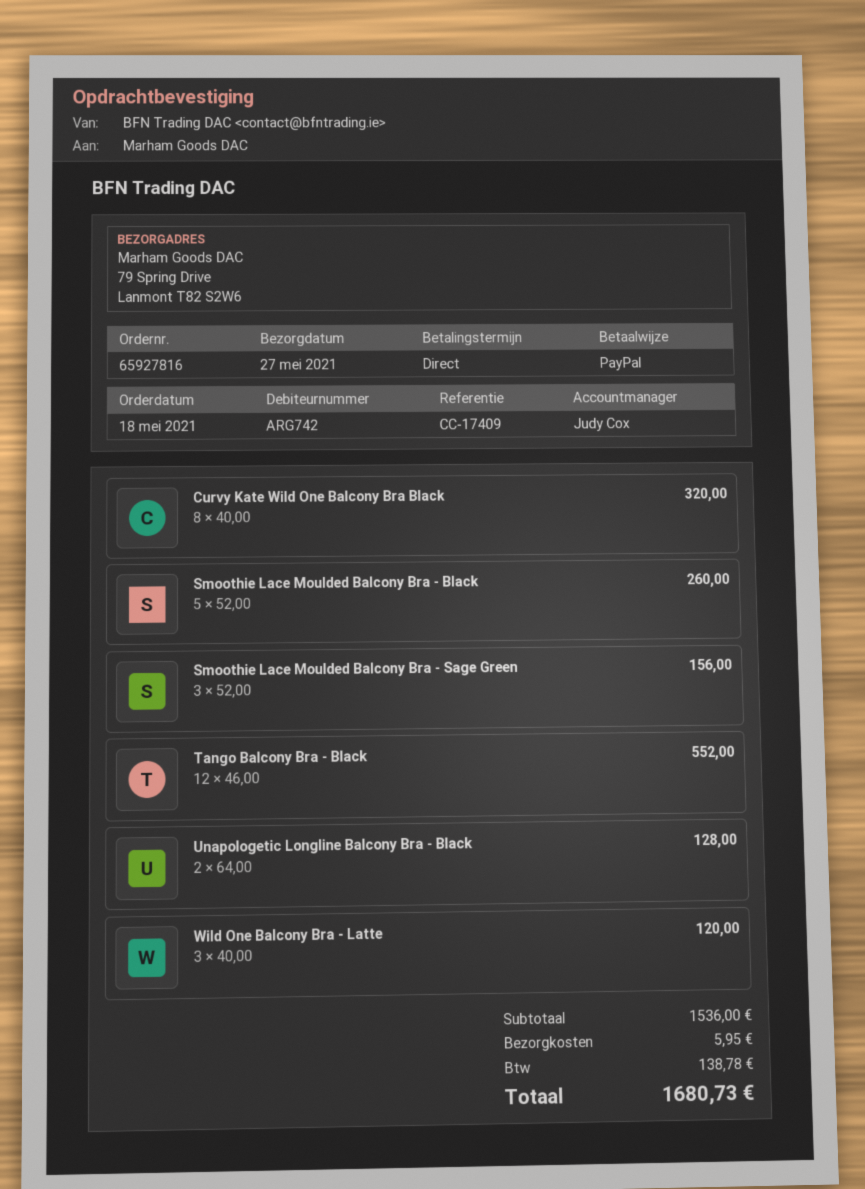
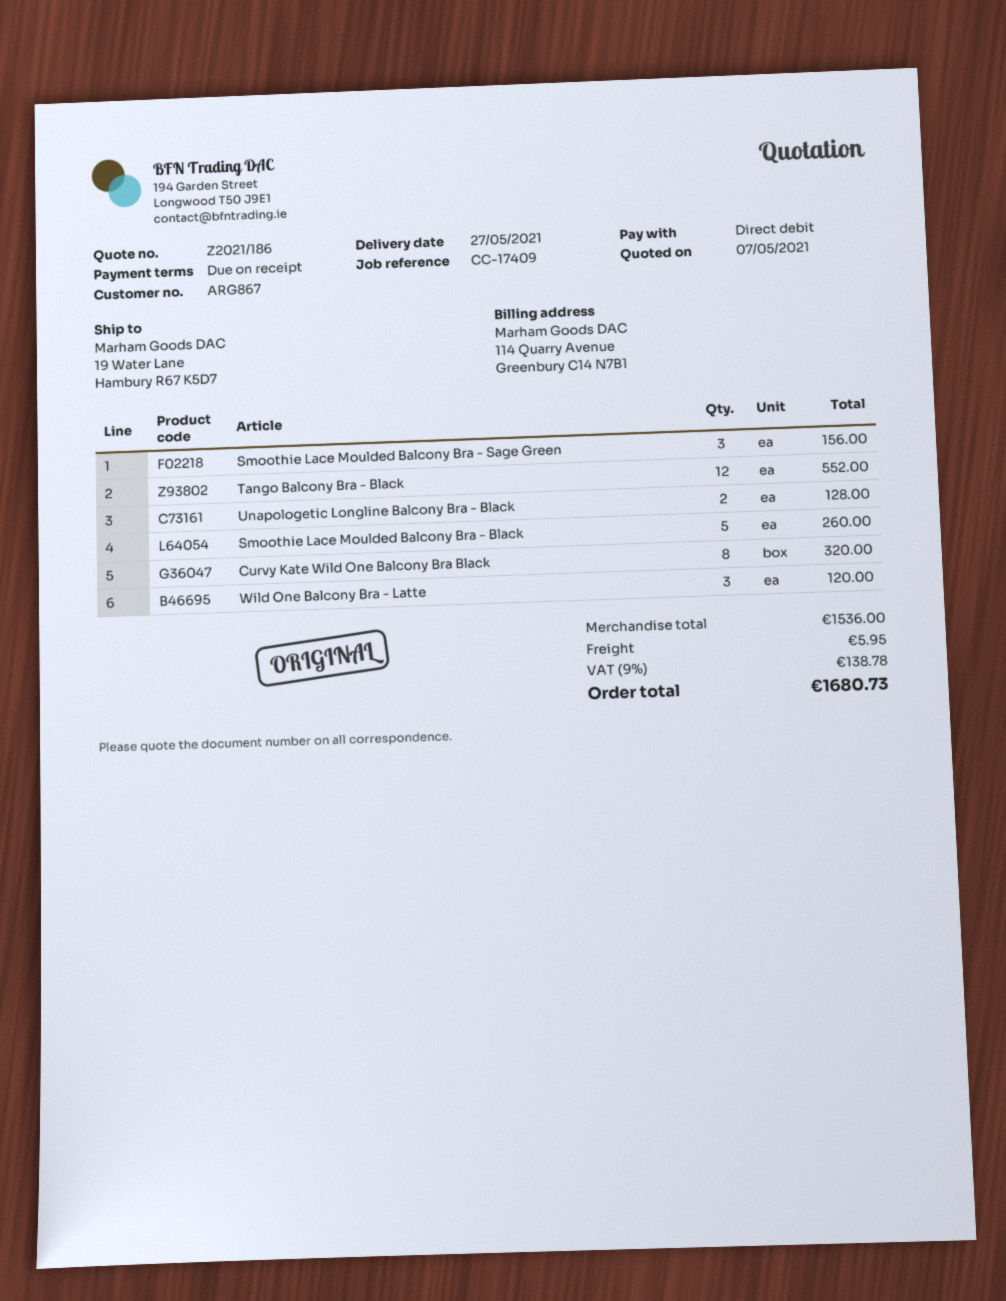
customer number: ARG742 -> ARG867
payment method: PayPal -> direct debit
ship to: 79 Spring Drive, Lanmont T82 S2W6 -> 19 Water Lane, Hambury R67 K5D7

